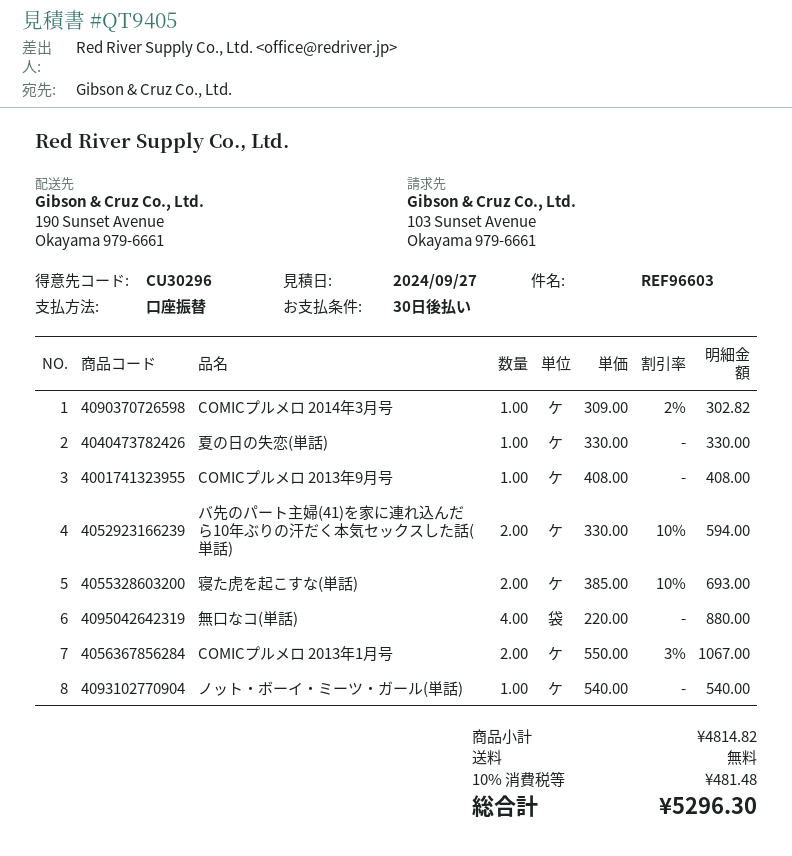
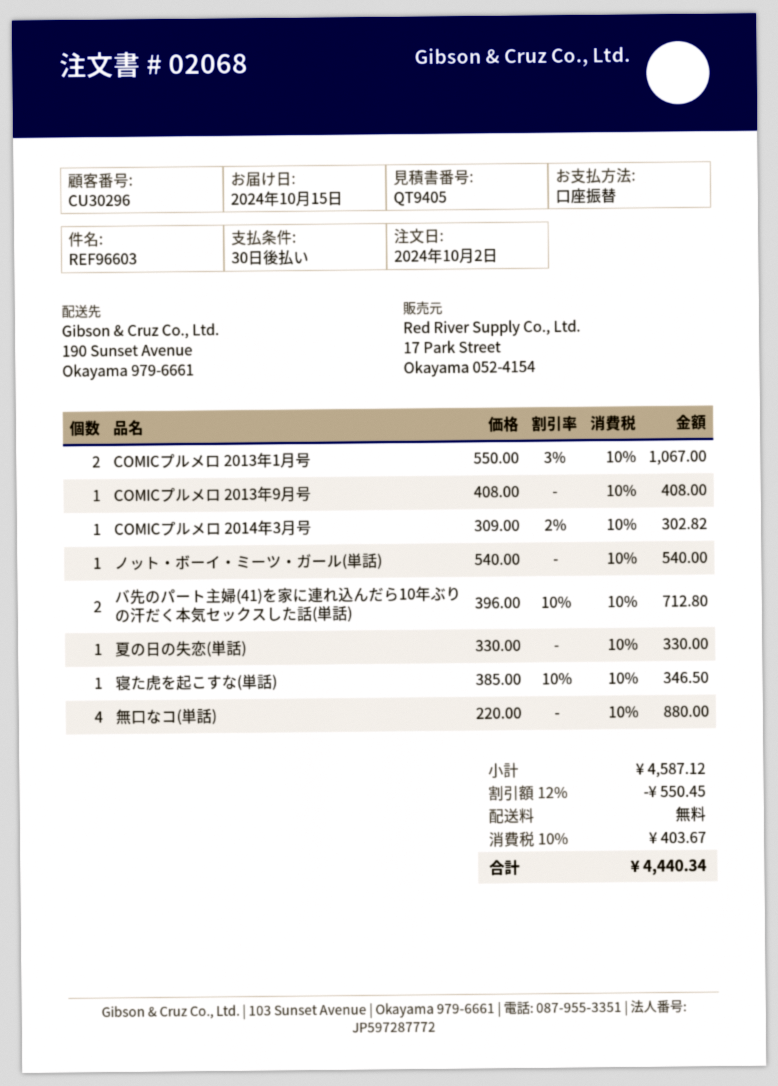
バ先のパート主婦(41)を家に連れ込んだら10年ぶりの汗だく本気セックスした話(単話): 2 x 330.00 - 10% = 594.00 -> 2 x 396.00 - 10% = 712.80
寝た虎を起こすな(単話): 2 x 385.00 - 10% = 693.00 -> 1 x 385.00 - 10% = 346.50
subtotal: 4814.82 -> 4587.12
discount: none -> 12% = 550.45
tax: 10% = 481.48 -> 10% = 403.67
total: 5296.30 -> 4440.34

